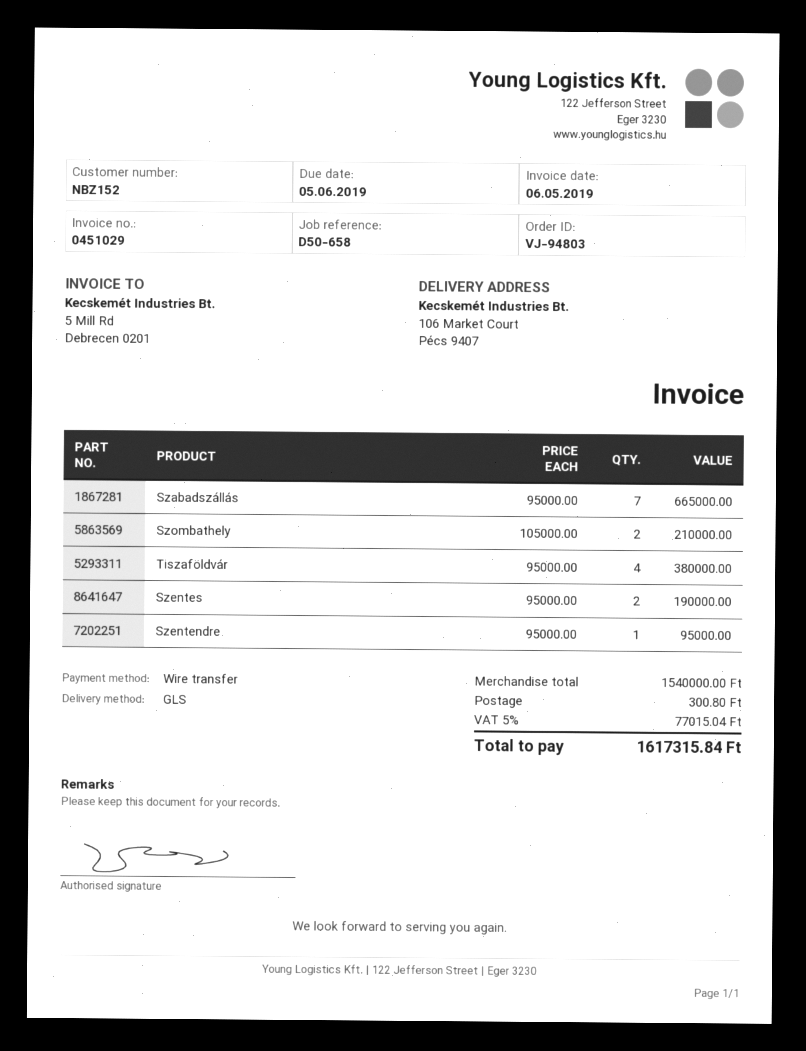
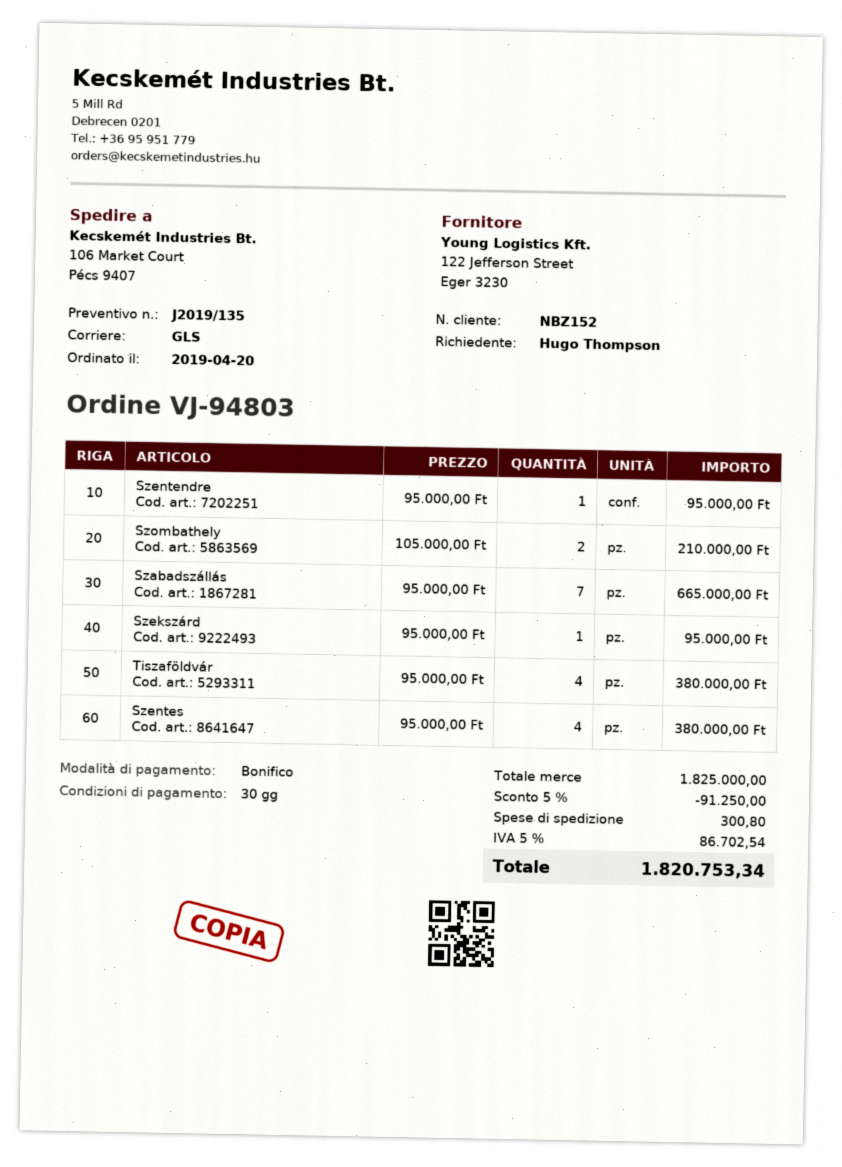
Szentes: 2 x 95000.00 = 190000.00 -> 4 x 95000.00 = 380000.00
Szekszárd: none -> 1 x 95000.00 = 95000.00
subtotal: 1540000.00 -> 1825000.00
discount: none -> 5% = 91250.00
tax: 5% = 77015.04 -> 5% = 86702.54
total: 1617315.84 -> 1820753.34

